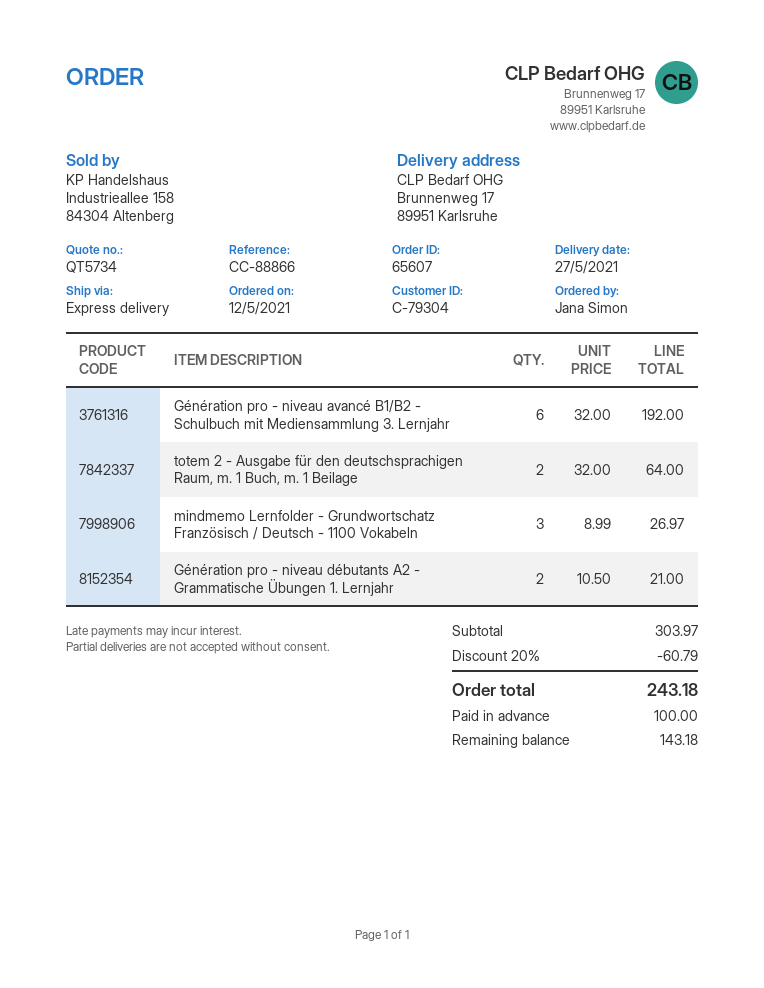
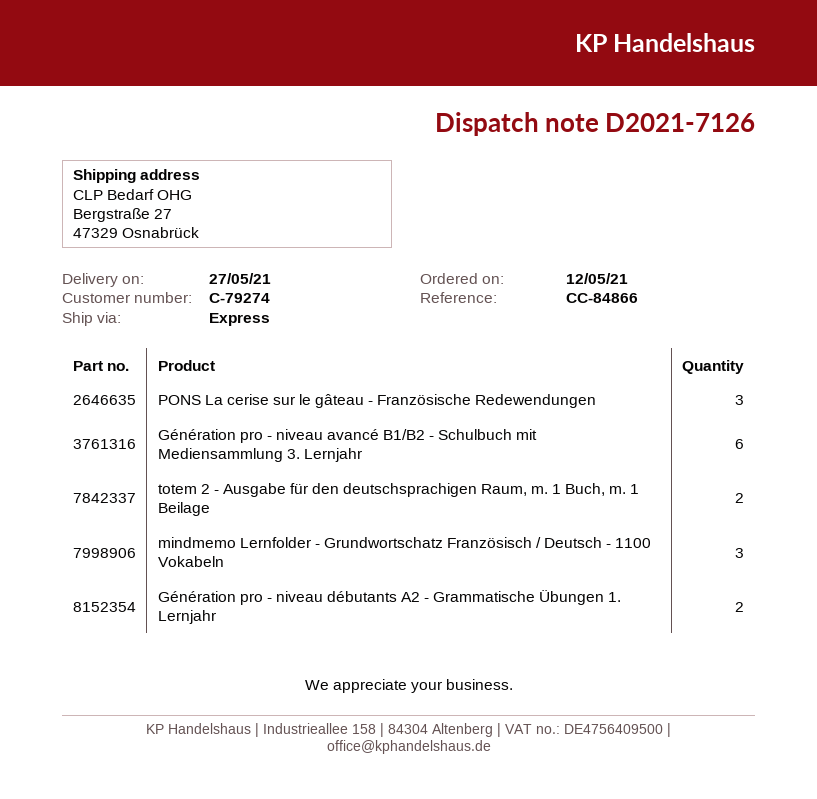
customer number: C-79304 -> C-79274
reference: CC-88866 -> CC-84866
ship to: Brunnenweg 17, 89951 Karlsruhe -> Bergstraße 27, 47329 Osnabrück
PONS La cerise sur le gâteau - Französische Redewendungen: none -> 3

